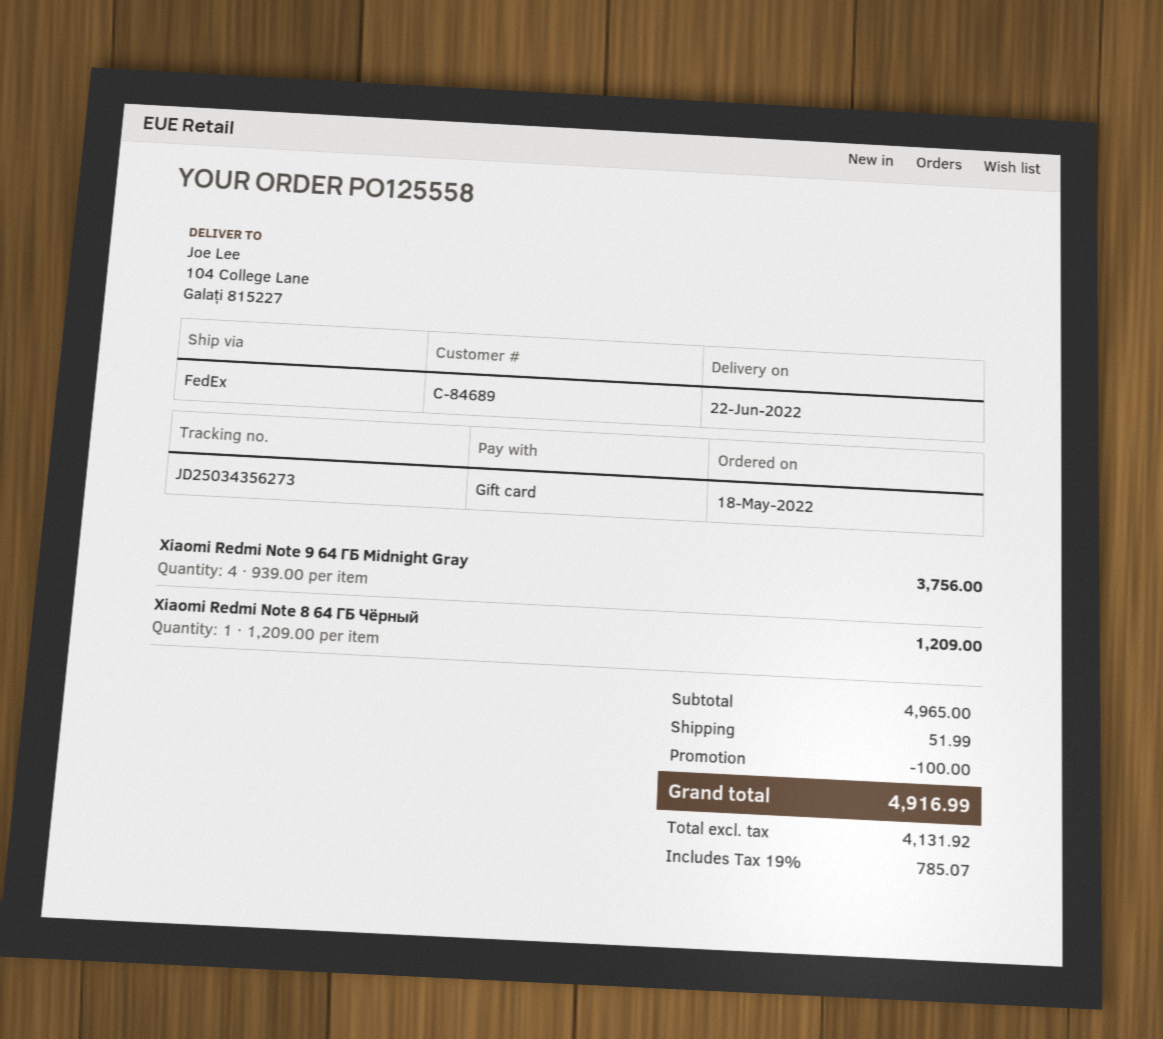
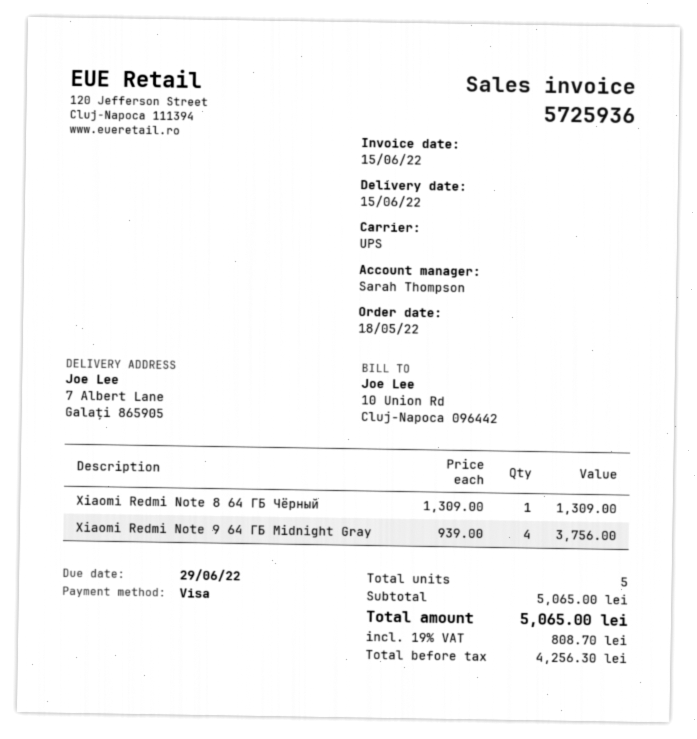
delivery date: 2022-06-22 -> 2022-06-15
payment method: gift card -> Visa
shipping method: FedEx -> UPS
ship to: 104 College Lane, Galați 815227 -> 7 Albert Lane, Galați 865905
Xiaomi Redmi Note 8 64 ГБ Чёрный: 1 x 1209.00 = 1209.00 -> 1 x 1309.00 = 1309.00
subtotal: 4965.00 -> 5065.00
discount: 100.00 -> none
shipping: 51.99 -> none
net: 4131.92 -> 4256.30
tax: 19% = 785.07 -> 19% = 808.70
total: 4916.99 -> 5065.00

